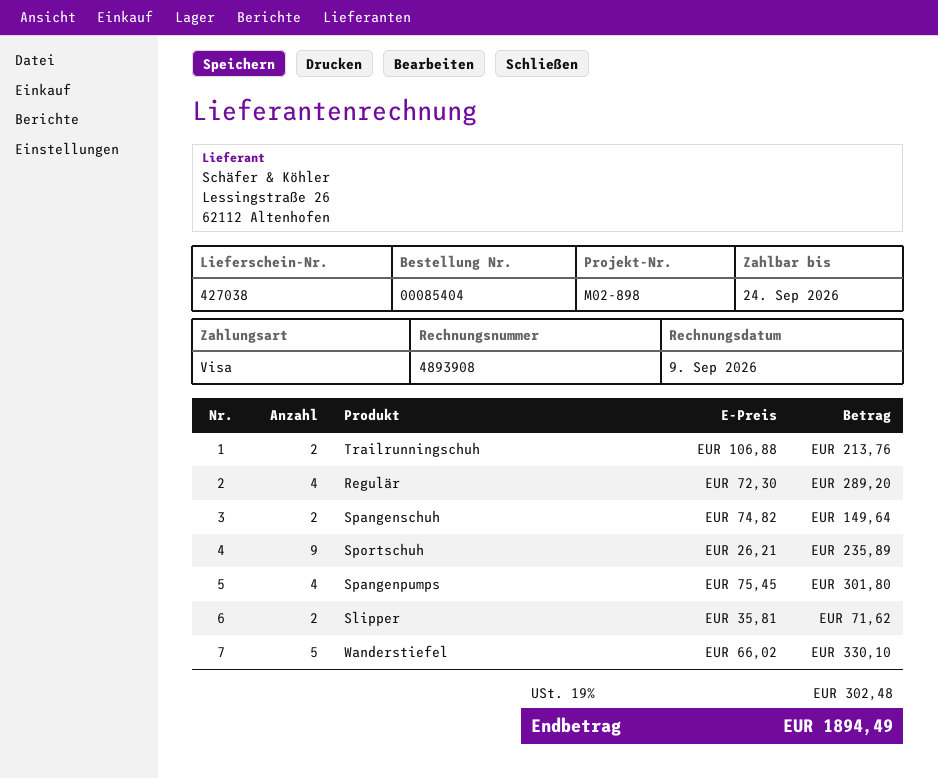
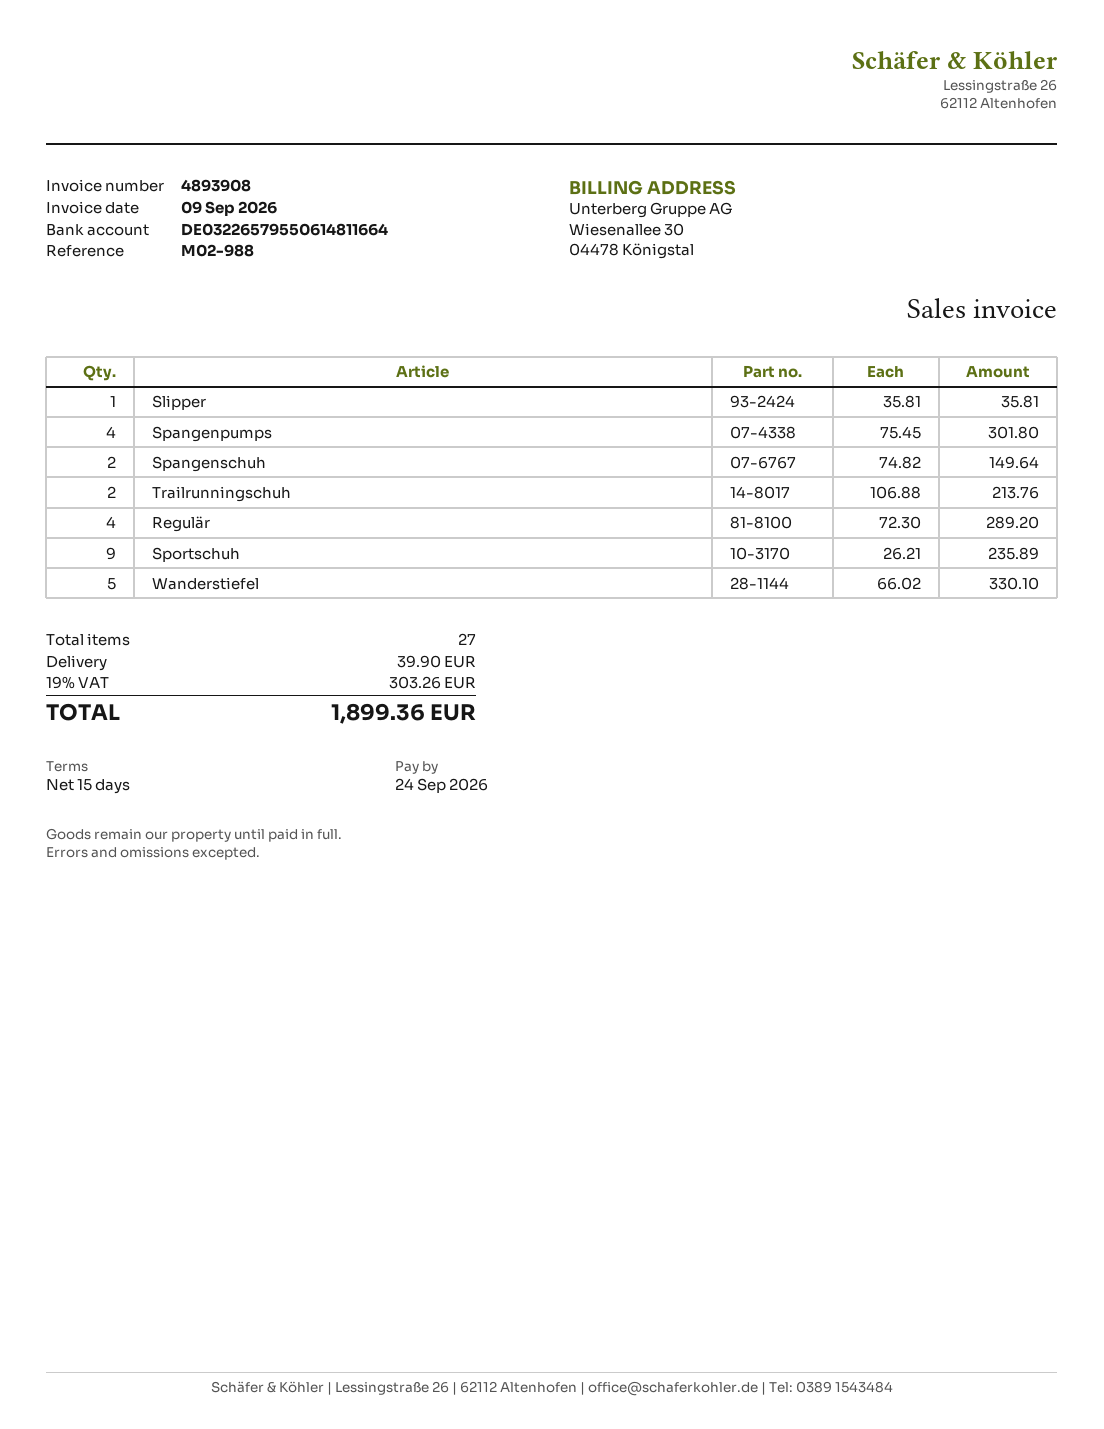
reference: M02-898 -> M02-988
Slipper: 2 x 35.81 = 71.62 -> 1 x 35.81 = 35.81
shipping: none -> 39.90
tax: 19% = 302.48 -> 19% = 303.26
total: 1894.49 -> 1899.36

